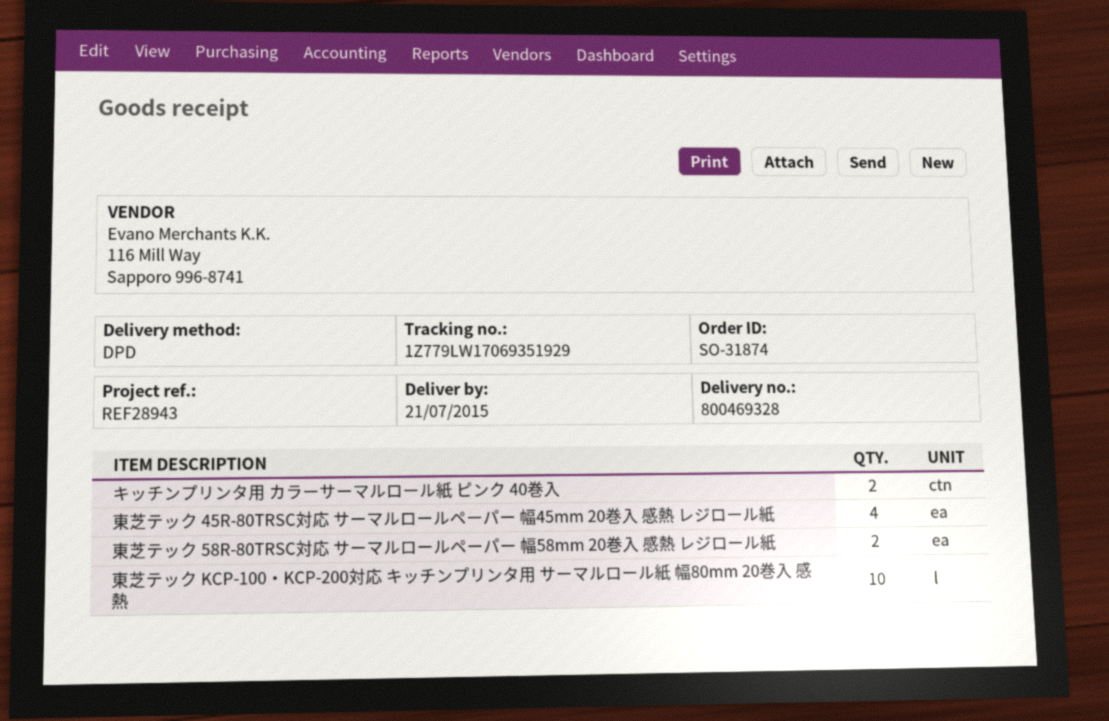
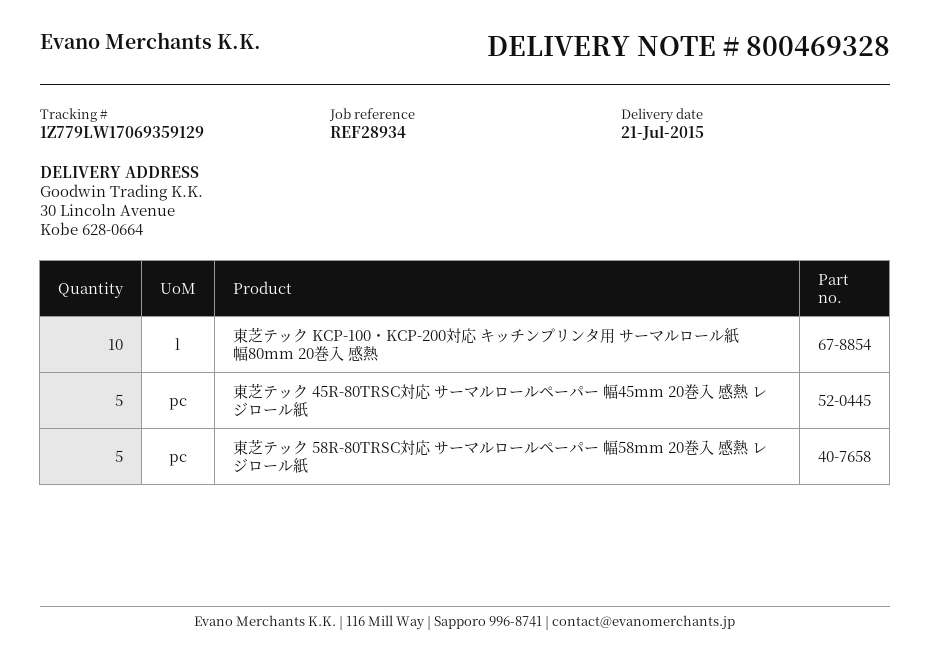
reference: REF28943 -> REF28934
tracking number: 1Z779LW17069351929 -> 1Z779LW17069359129
キッチンプリンタ用 カラーサーマルロール紙 ピンク 40巻入: 2 -> none
東芝テック 45R-80TRSC対応 サーマルロールペーパー 幅45mm 20巻入 感熱 レジロール紙: 4 -> 5
東芝テック 58R-80TRSC対応 サーマルロールペーパー 幅58mm 20巻入 感熱 レジロール紙: 2 -> 5

